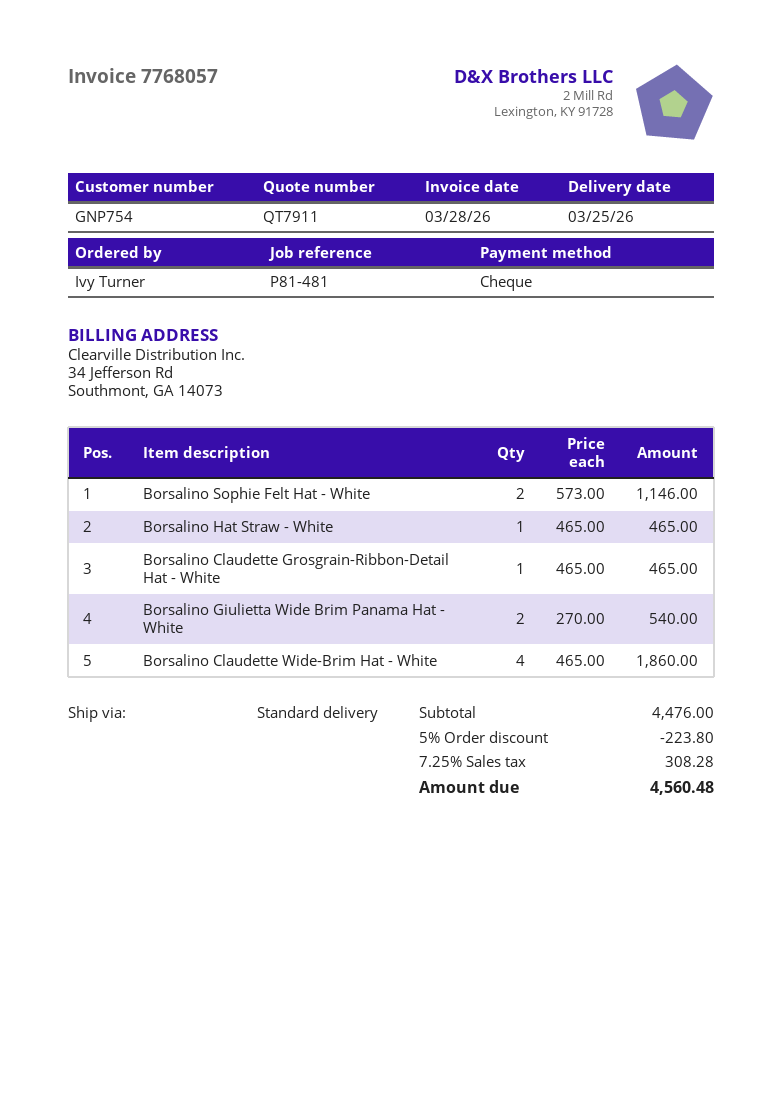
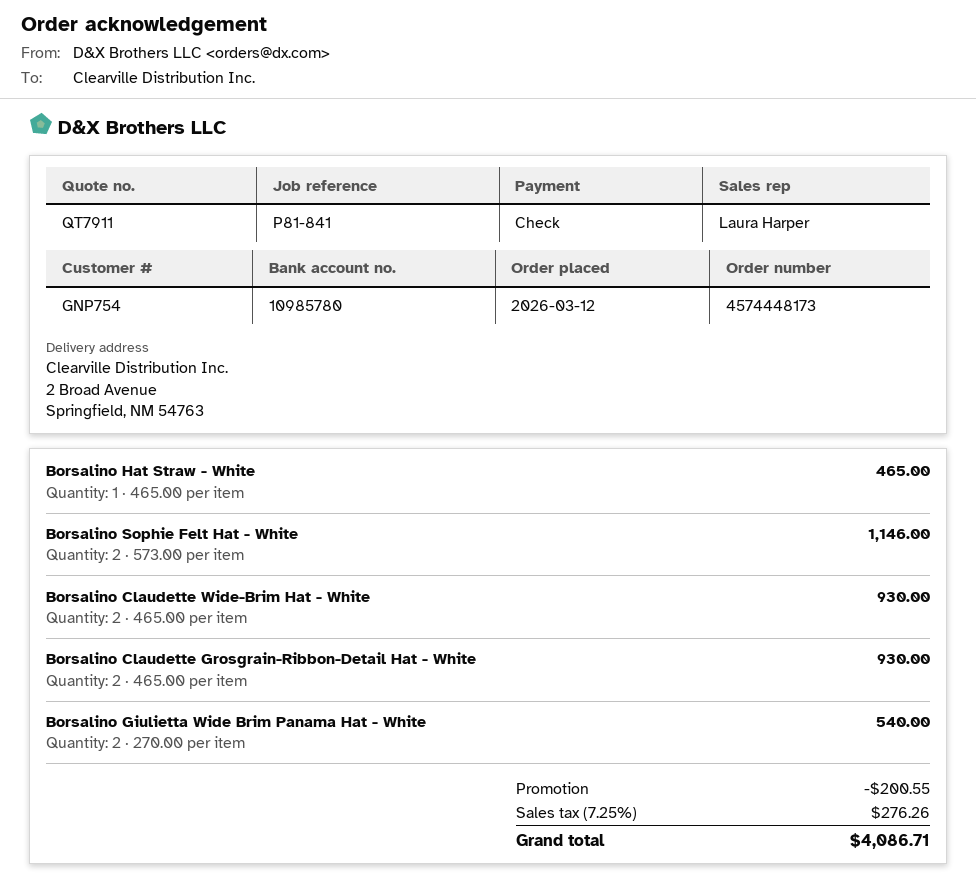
reference: P81-481 -> P81-841
Borsalino Claudette Grosgrain-Ribbon-Detail Hat - White: 1 x 465.00 = 465.00 -> 2 x 465.00 = 930.00
Borsalino Claudette Wide-Brim Hat - White: 4 x 465.00 = 1860.00 -> 2 x 465.00 = 930.00
discount: 223.80 -> 200.55
tax: 7.25% = 308.28 -> 7.25% = 276.26
total: 4560.48 -> 4086.71

